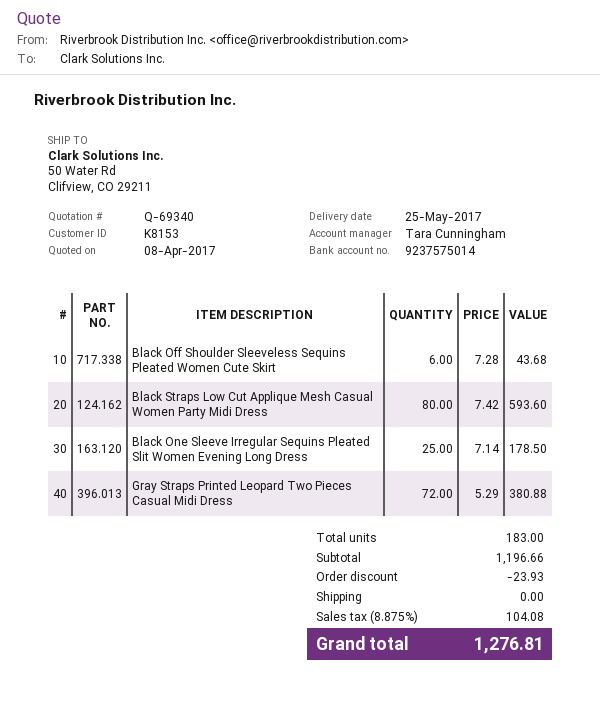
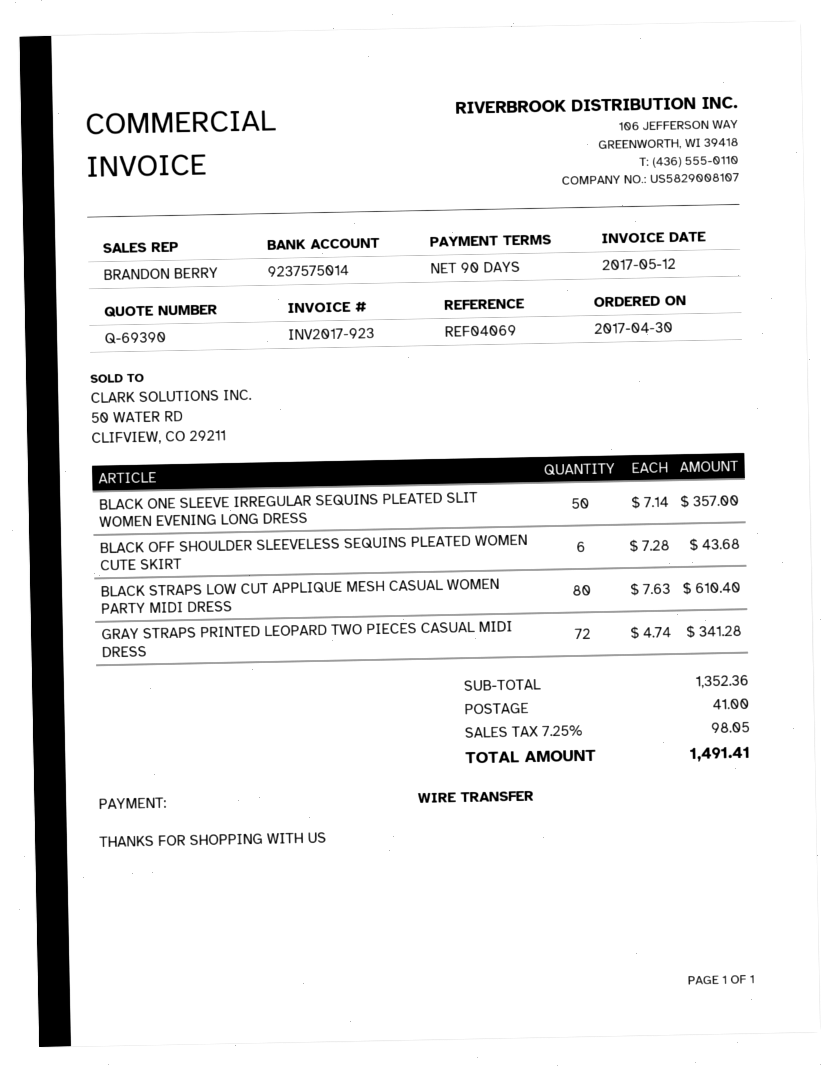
quote number: Q-69340 -> Q-69390
sales rep: Tara Cunningham -> BRANDON BERRY
Black Straps Low Cut Applique Mesh Casual Women Party Midi Dress: 80 x 7.42 = 593.60 -> 80 x 7.63 = 610.40
Black One Sleeve Irregular Sequins Pleated Slit Women Evening Long Dress: 25 x 7.14 = 178.50 -> 50 x 7.14 = 357.00
Gray Straps Printed Leopard Two Pieces Casual Midi Dress: 72 x 5.29 = 380.88 -> 72 x 4.74 = 341.28
subtotal: 1196.66 -> 1352.36
discount: 23.93 -> none
shipping: 0.00 -> 41.00
tax: 8.875% = 104.08 -> 7.25% = 98.05
total: 1276.81 -> 1491.41

